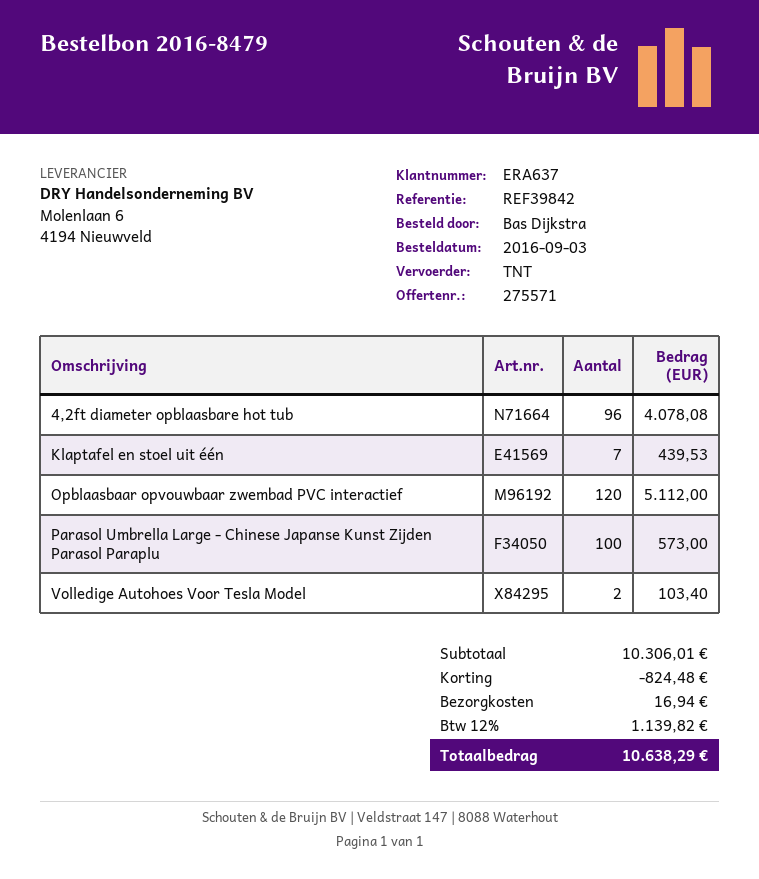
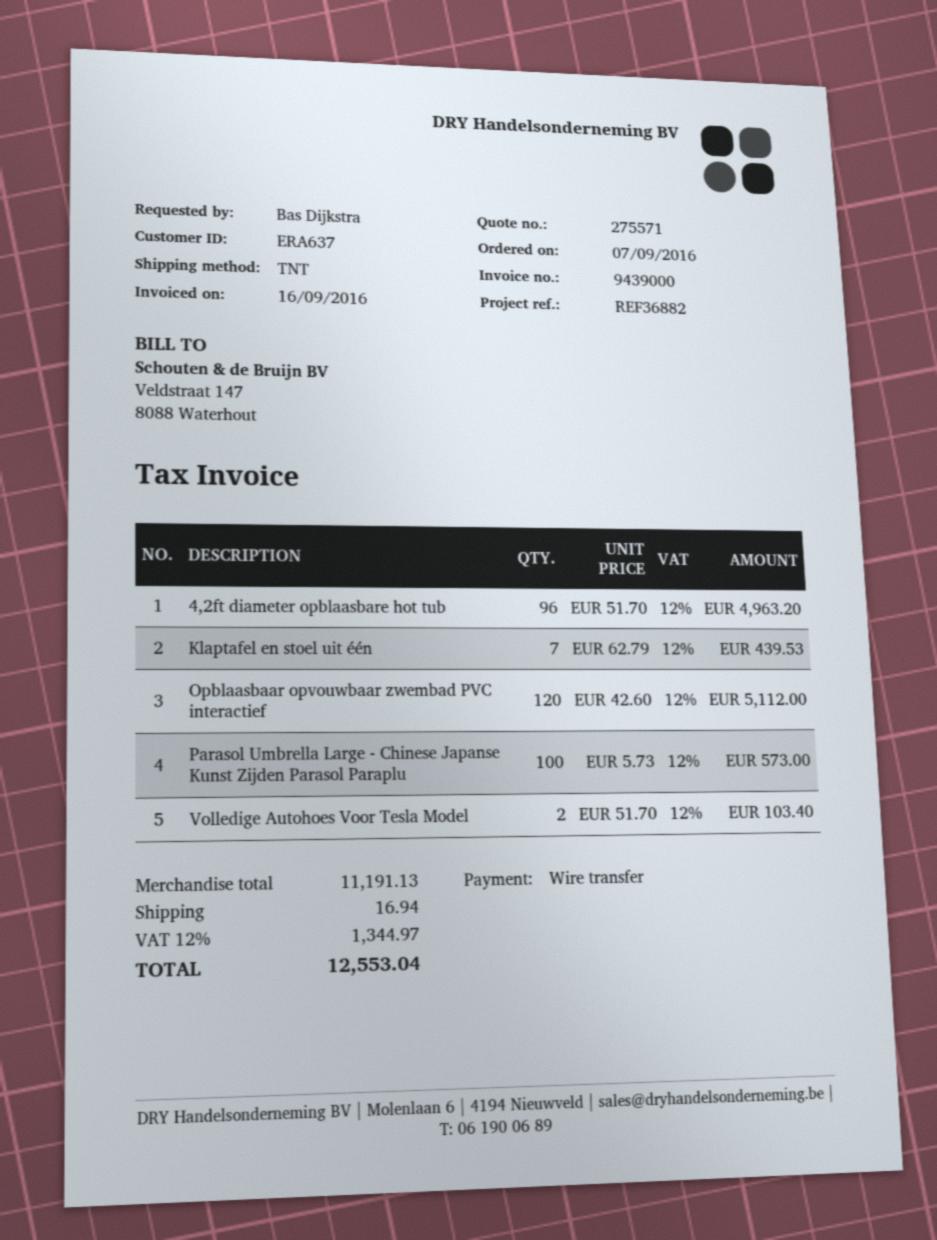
order date: 2016-09-03 -> 2016-09-07
reference: REF39842 -> REF36882
4,2ft diameter opblaasbare hot tub: 96 for 4078.08 -> 96 for 4963.20
subtotal: 10306.01 -> 11191.13
discount: 824.48 -> none
tax: 12% = 1139.82 -> 12% = 1344.97
total: 10638.29 -> 12553.04

